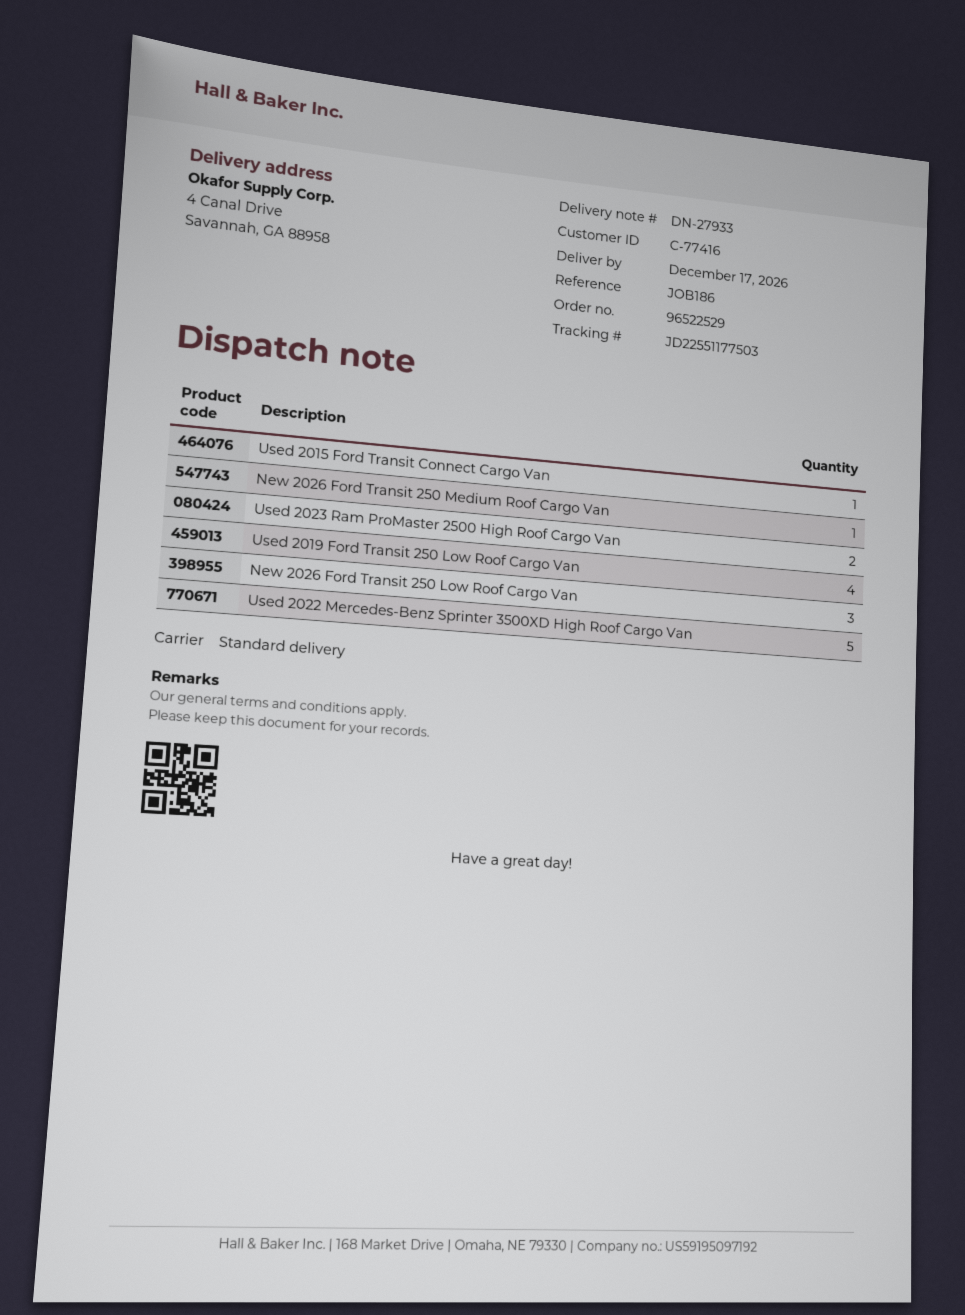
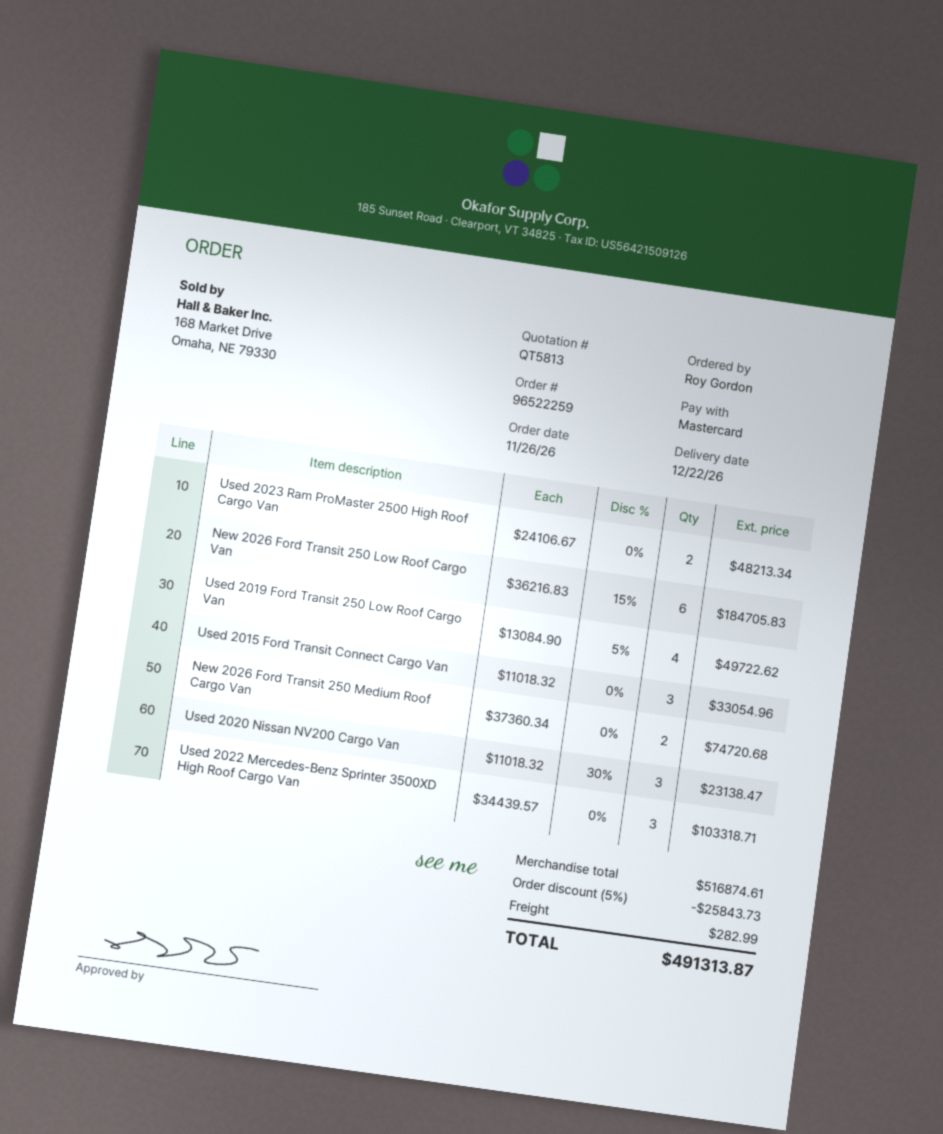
order number: 96522529 -> 96522259
delivery date: 2026-12-17 -> 2026-12-22
Used 2015 Ford Transit Connect Cargo Van: 1 -> 3
New 2026 Ford Transit 250 Medium Roof Cargo Van: 1 -> 2
New 2026 Ford Transit 250 Low Roof Cargo Van: 3 -> 6
Used 2022 Mercedes-Benz Sprinter 3500XD High Roof Cargo Van: 5 -> 3
Used 2020 Nissan NV200 Cargo Van: none -> 3

